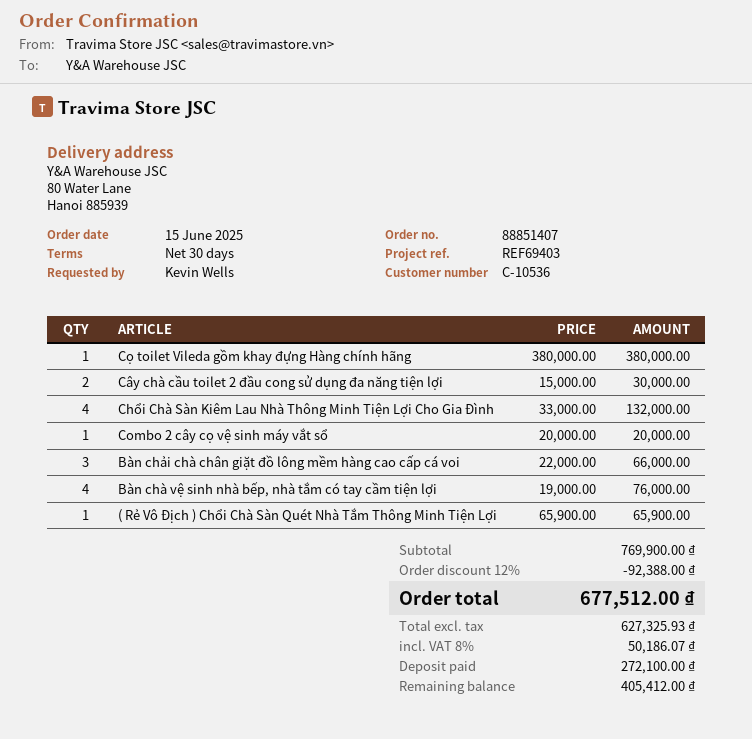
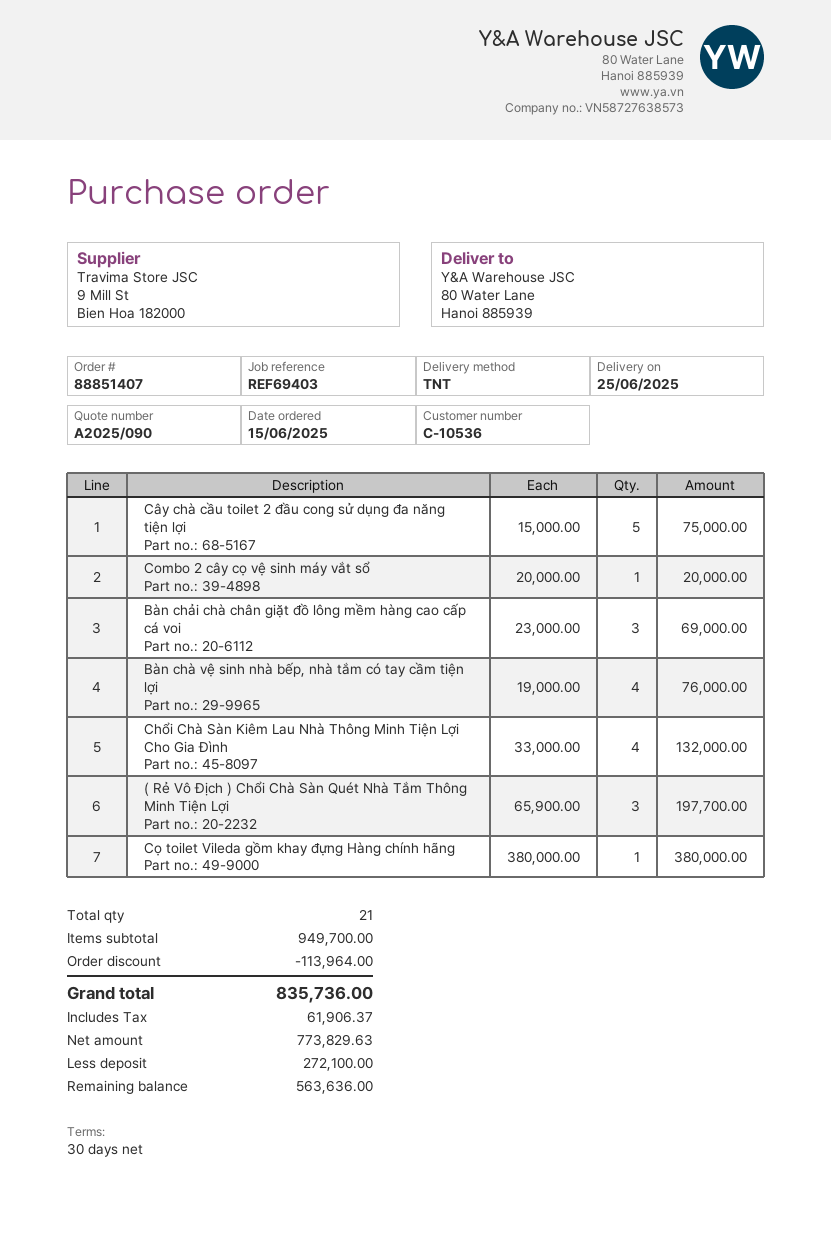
Cây chà cầu toilet 2 đầu cong sử dụng đa năng tiện lợi: 2 x 15000.00 = 30000.00 -> 5 x 15000.00 = 75000.00
Bàn chải chà chân giặt đồ lông mềm hàng cao cấp cá voi: 3 x 22000.00 = 66000.00 -> 3 x 23000.00 = 69000.00
( Rẻ Vô Địch ) Chổi Chà Sàn Quét Nhà Tắm Thông Minh Tiện Lợi: 1 x 65900.00 = 65900.00 -> 3 x 65900.00 = 197700.00
subtotal: 769900.00 -> 949700.00
discount: 92388.00 -> 113964.00
net: 627325.93 -> 773829.63
tax: 50186.07 -> 61906.37
total: 677512.00 -> 835736.00
balance: 405412.00 -> 563636.00

